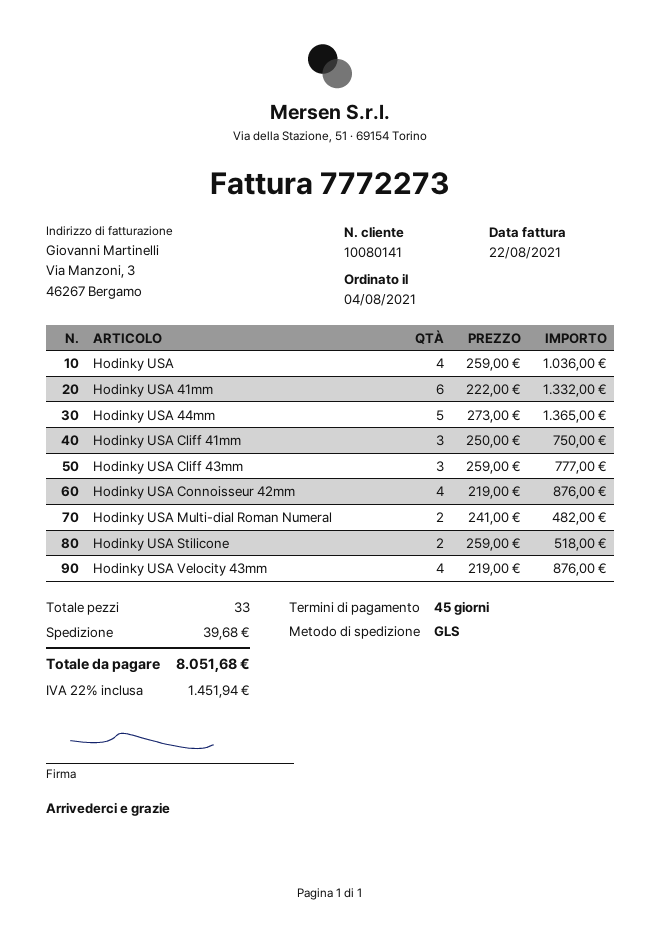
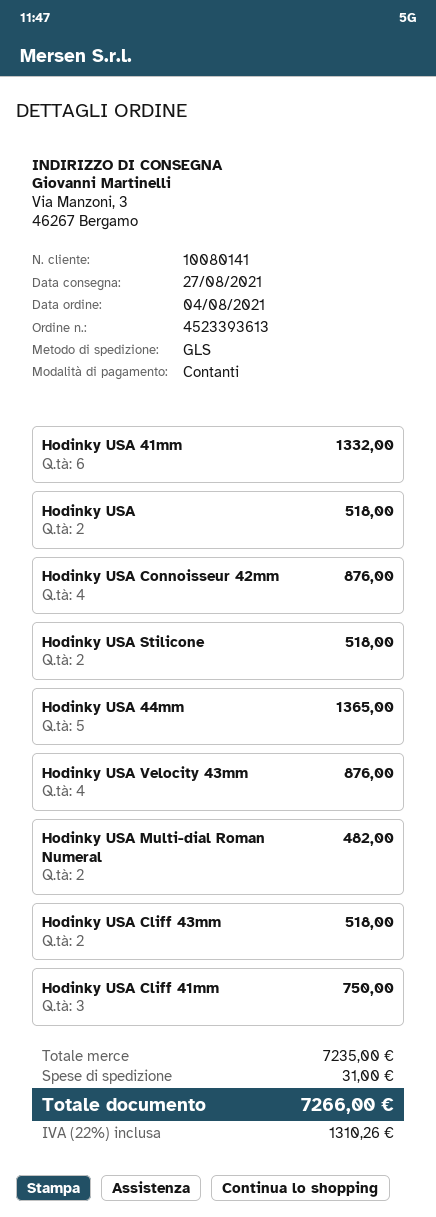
Hodinky USA: 4 for 1036.00 -> 2 for 518.00
Hodinky USA Cliff 43mm: 3 for 777.00 -> 2 for 518.00
shipping: 39.68 -> 31.00
tax: 22% = 1451.94 -> 22% = 1310.26
total: 8051.68 -> 7266.00

